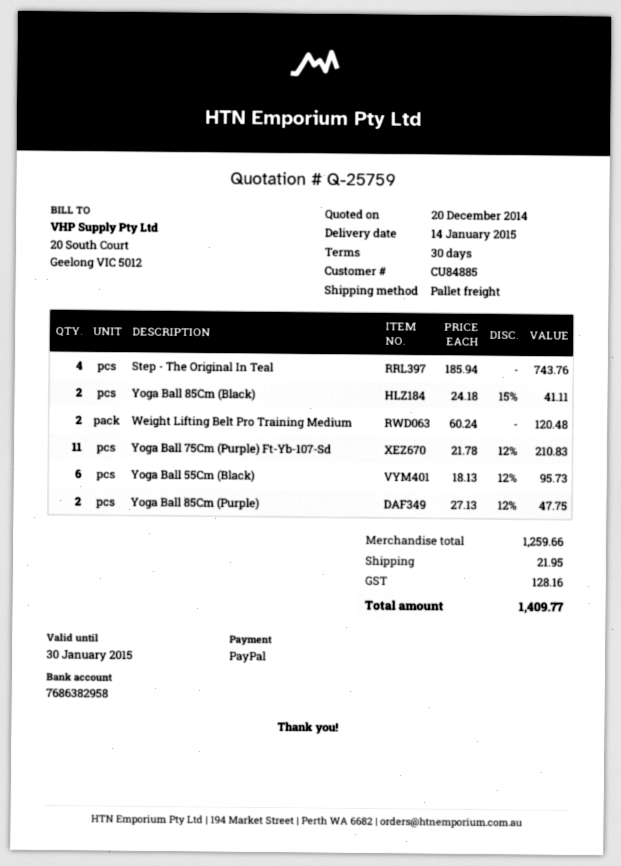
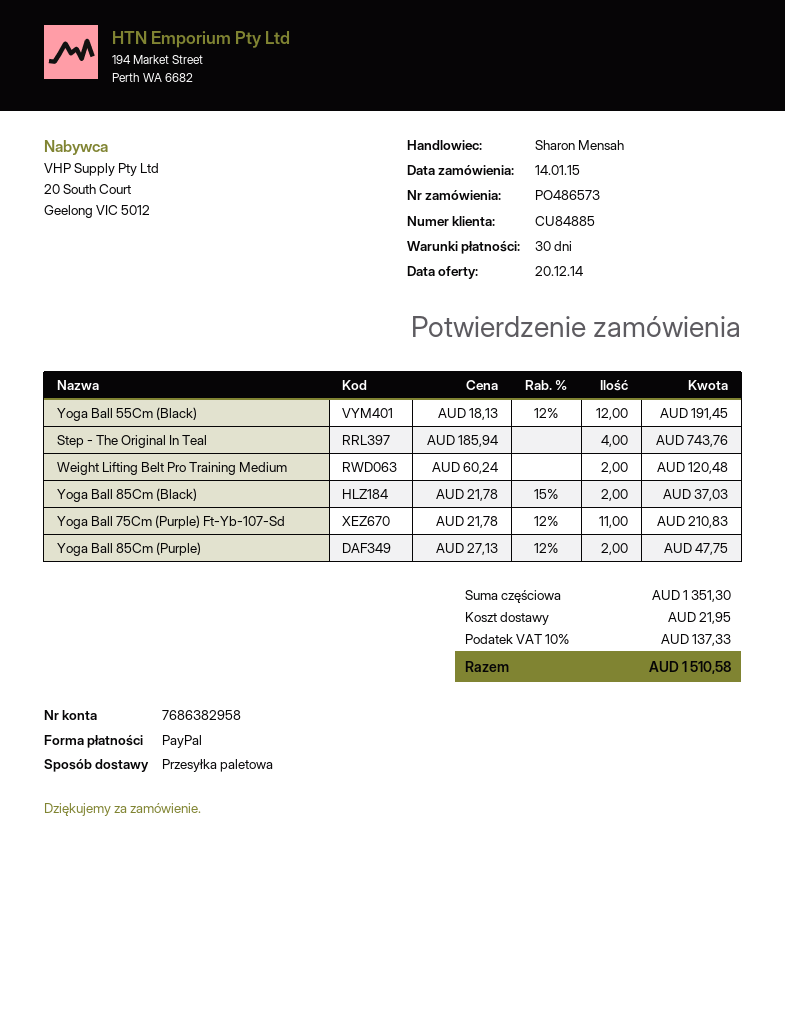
Yoga Ball 85Cm (Black): 2 x 24.18 - 15% = 41.11 -> 2 x 21.78 - 15% = 37.03
Yoga Ball 55Cm (Black): 6 x 18.13 - 12% = 95.73 -> 12 x 18.13 - 12% = 191.45
subtotal: 1259.66 -> 1351.30
tax: 128.16 -> 137.33
total: 1409.77 -> 1510.58

